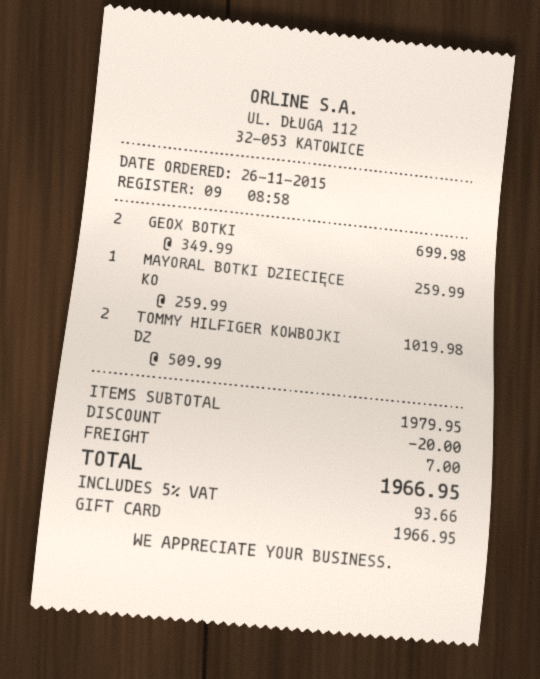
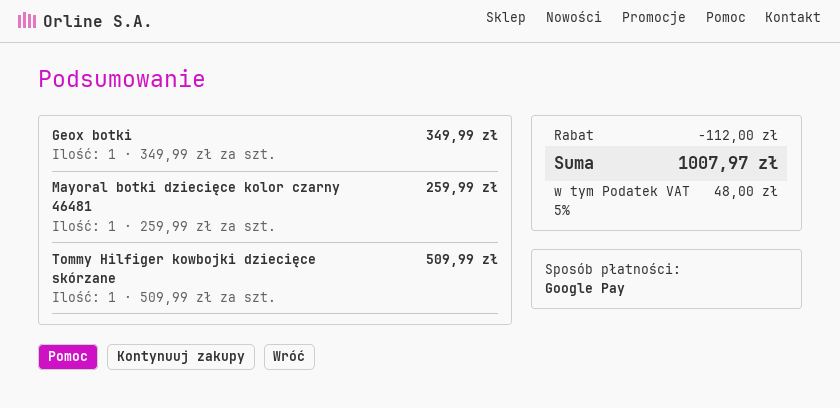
payment method: gift card -> Google Pay
GEOX BOTKI: 2 x 349.99 = 699.98 -> 1 x 349.99 = 349.99
TOMMY HILFIGER KOWBOJKI DZ: 2 x 509.99 = 1019.98 -> 1 x 509.99 = 509.99
discount: 20.00 -> 112.00
shipping: 7.00 -> none
tax: 5% = 93.66 -> 5% = 48.00
total: 1966.95 -> 1007.97

